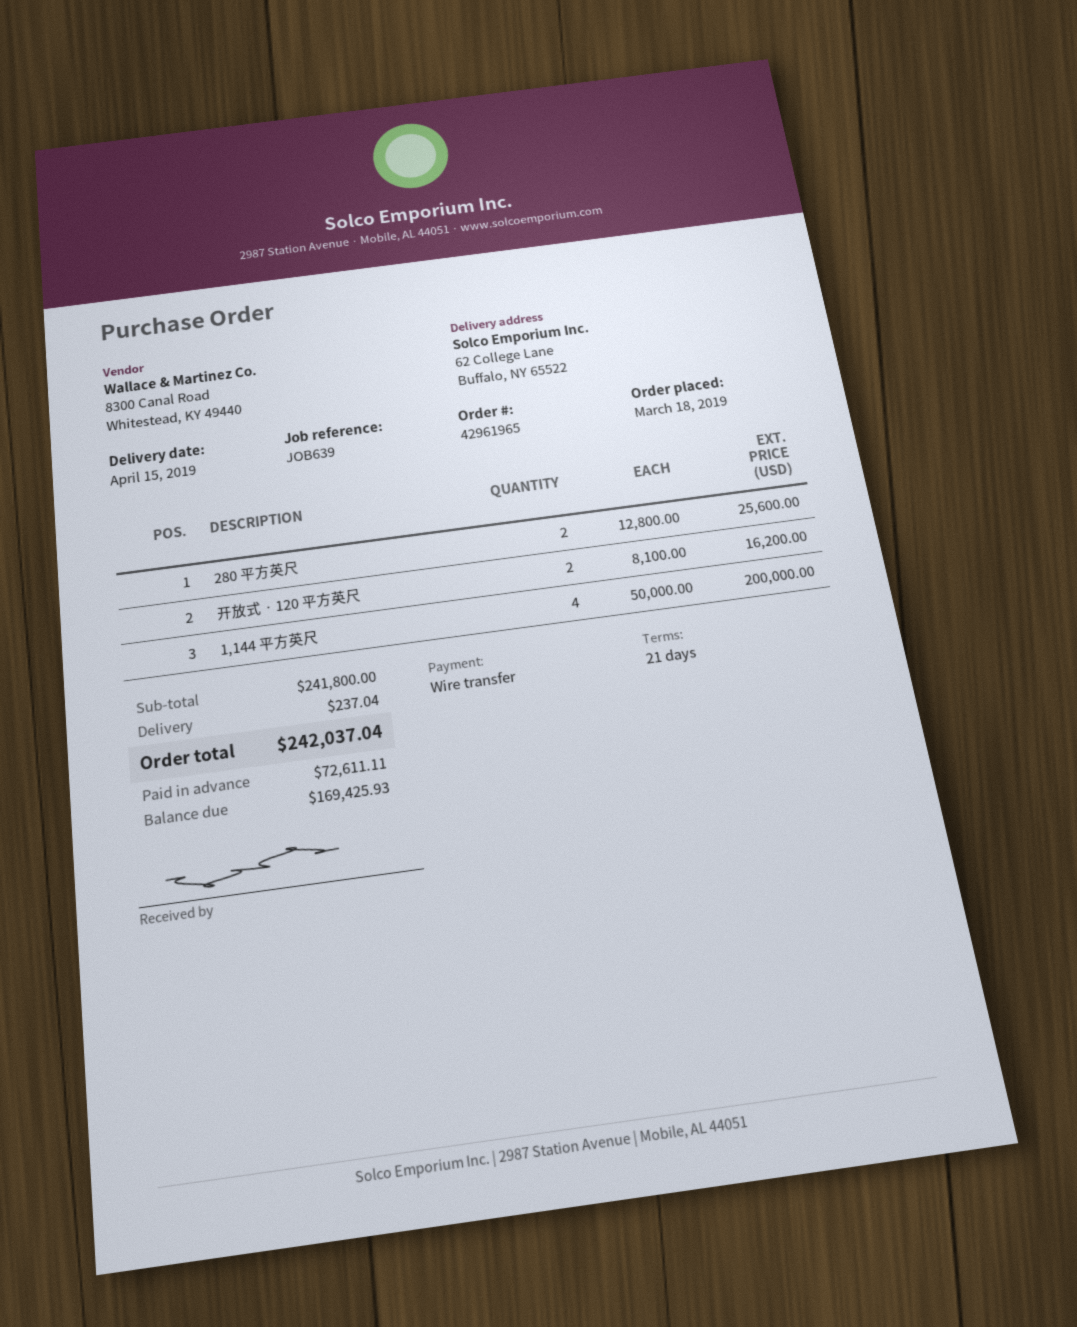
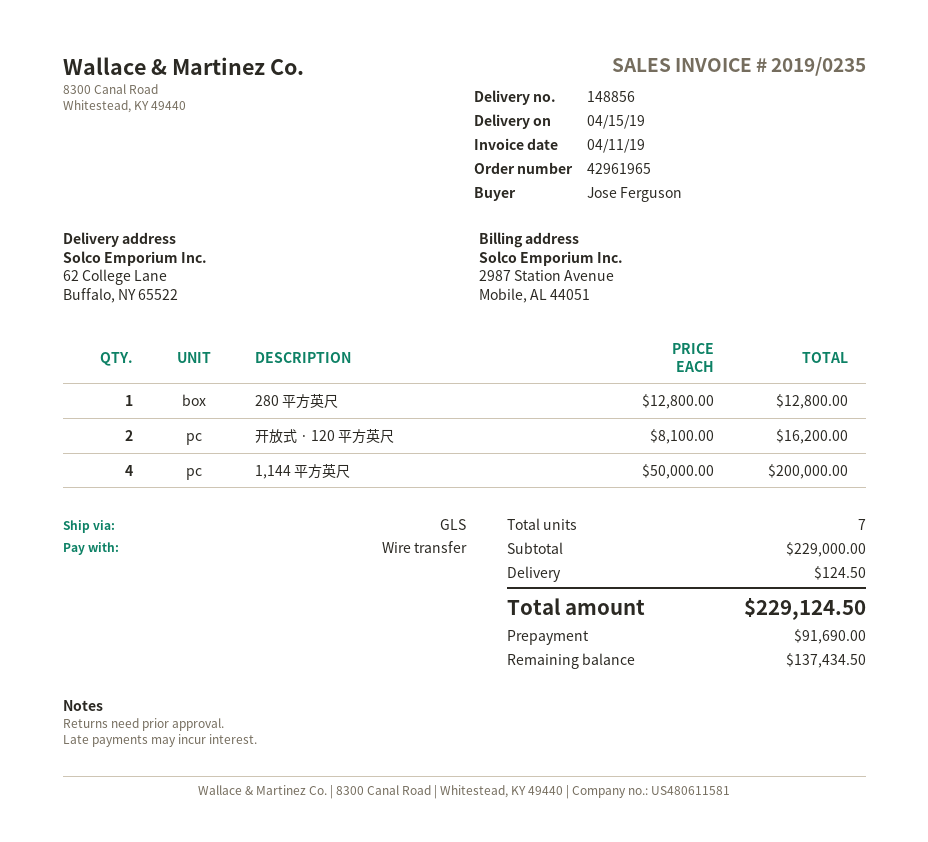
280 平方英尺: 2 x 12800.00 = 25600.00 -> 1 x 12800.00 = 12800.00
subtotal: 241800.00 -> 229000.00
shipping: 237.04 -> 124.50
total: 242037.04 -> 229124.50
deposit: 72611.11 -> 91690.00
balance: 169425.93 -> 137434.50

